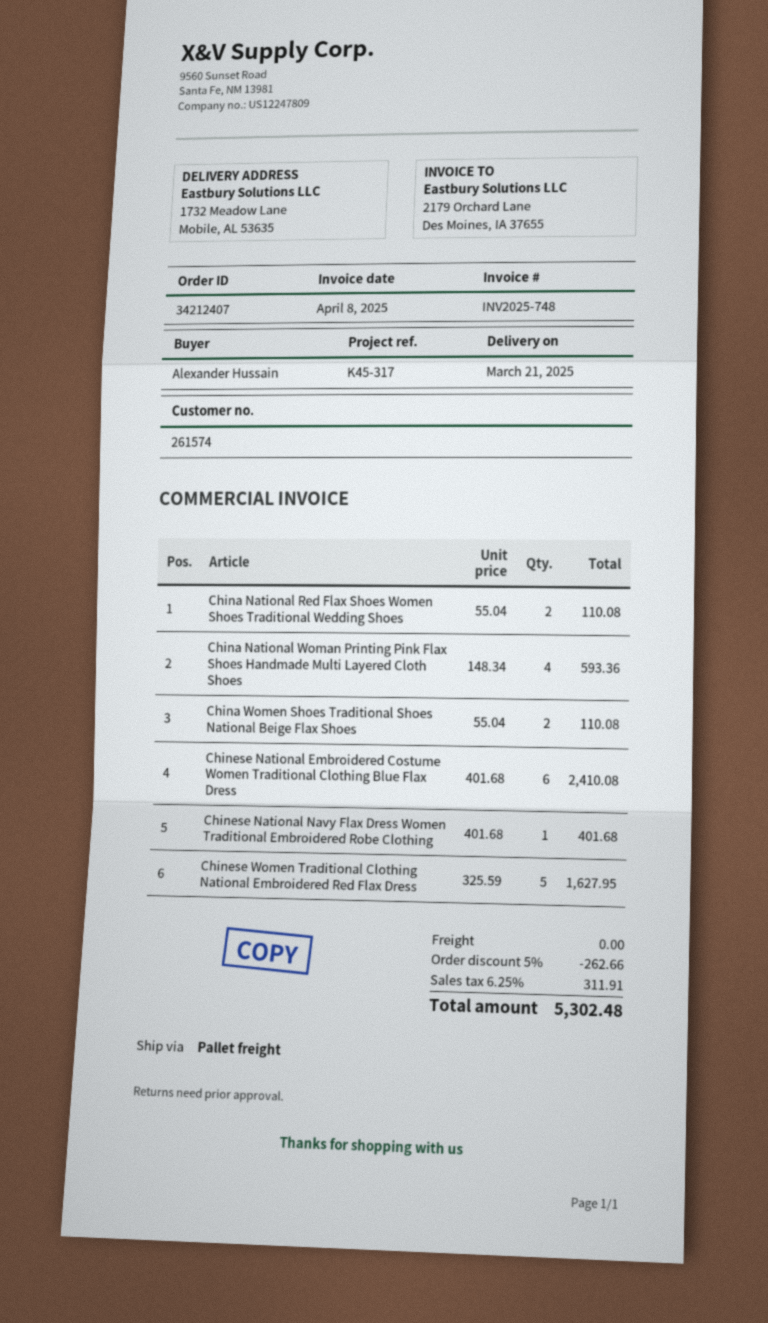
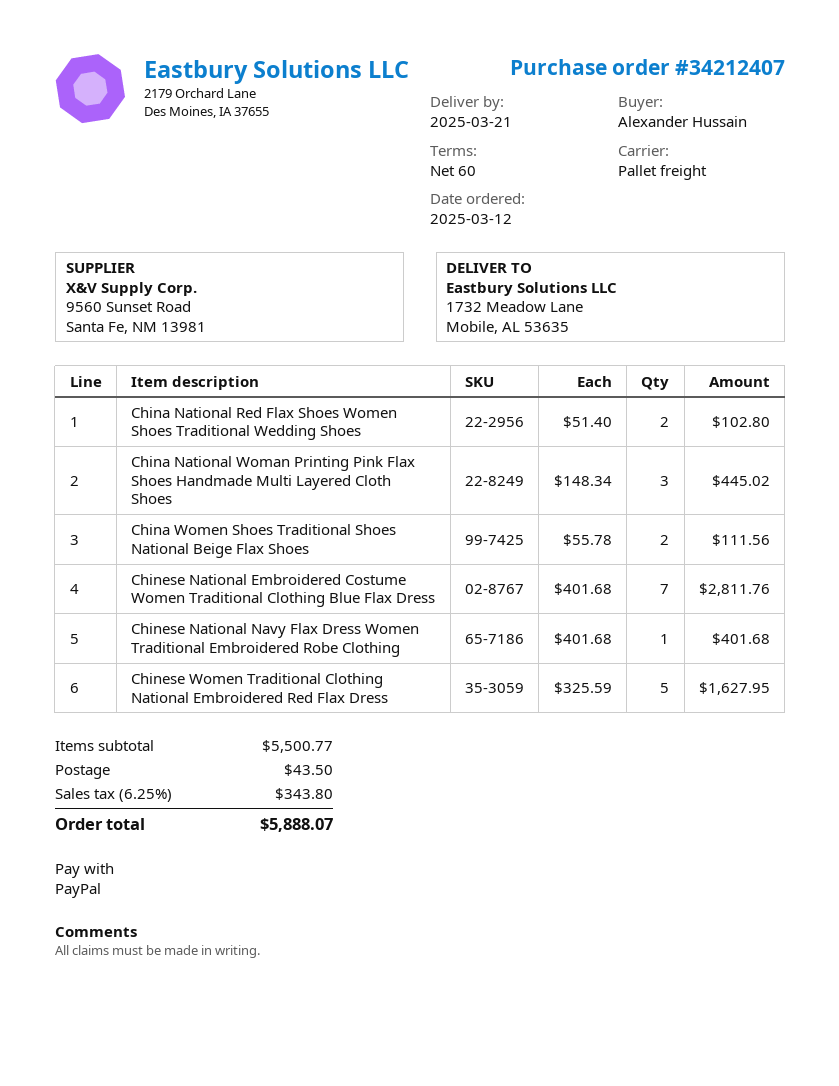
China National Red Flax Shoes Women Shoes Traditional Wedding Shoes: 2 x 55.04 = 110.08 -> 2 x 51.40 = 102.80
China National Woman Printing Pink Flax Shoes Handmade Multi Layered Cloth Shoes: 4 x 148.34 = 593.36 -> 3 x 148.34 = 445.02
China Women Shoes Traditional Shoes National Beige Flax Shoes: 2 x 55.04 = 110.08 -> 2 x 55.78 = 111.56
Chinese National Embroidered Costume Women Traditional Clothing Blue Flax Dress: 6 x 401.68 = 2410.08 -> 7 x 401.68 = 2811.76
discount: 5% = 262.66 -> none
shipping: 0.00 -> 43.50
tax: 6.25% = 311.91 -> 6.25% = 343.80
total: 5302.48 -> 5888.07

